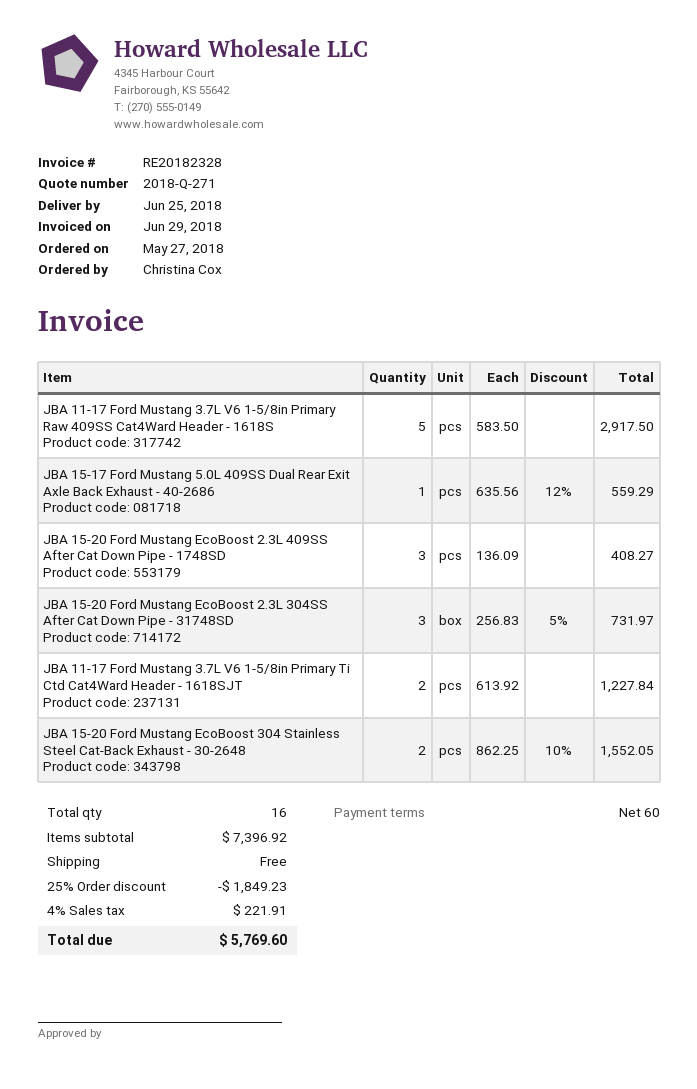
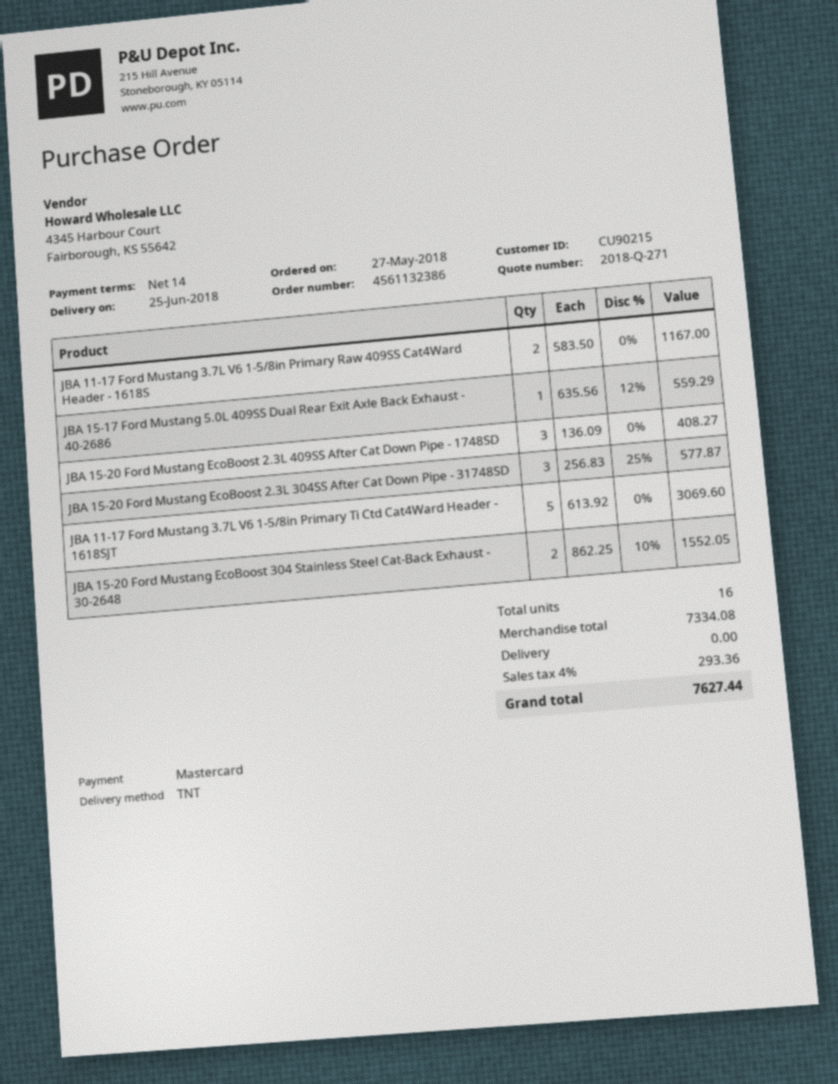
payment terms: 60 days -> 14 days
JBA 11-17 Ford Mustang 3.7L V6 1-5/8in Primary Raw 409SS Cat4Ward Header - 1618S: 5 x 583.50 = 2917.50 -> 2 x 583.50 = 1167.00
JBA 15-20 Ford Mustang EcoBoost 2.3L 304SS After Cat Down Pipe - 31748SD: 3 x 256.83 - 5% = 731.97 -> 3 x 256.83 - 25% = 577.87
JBA 11-17 Ford Mustang 3.7L V6 1-5/8in Primary Ti Ctd Cat4Ward Header - 1618SJT: 2 x 613.92 = 1227.84 -> 5 x 613.92 = 3069.60
subtotal: 7396.92 -> 7334.08
discount: 25% = 1849.23 -> none
tax: 4% = 221.91 -> 4% = 293.36
total: 5769.60 -> 7627.44

